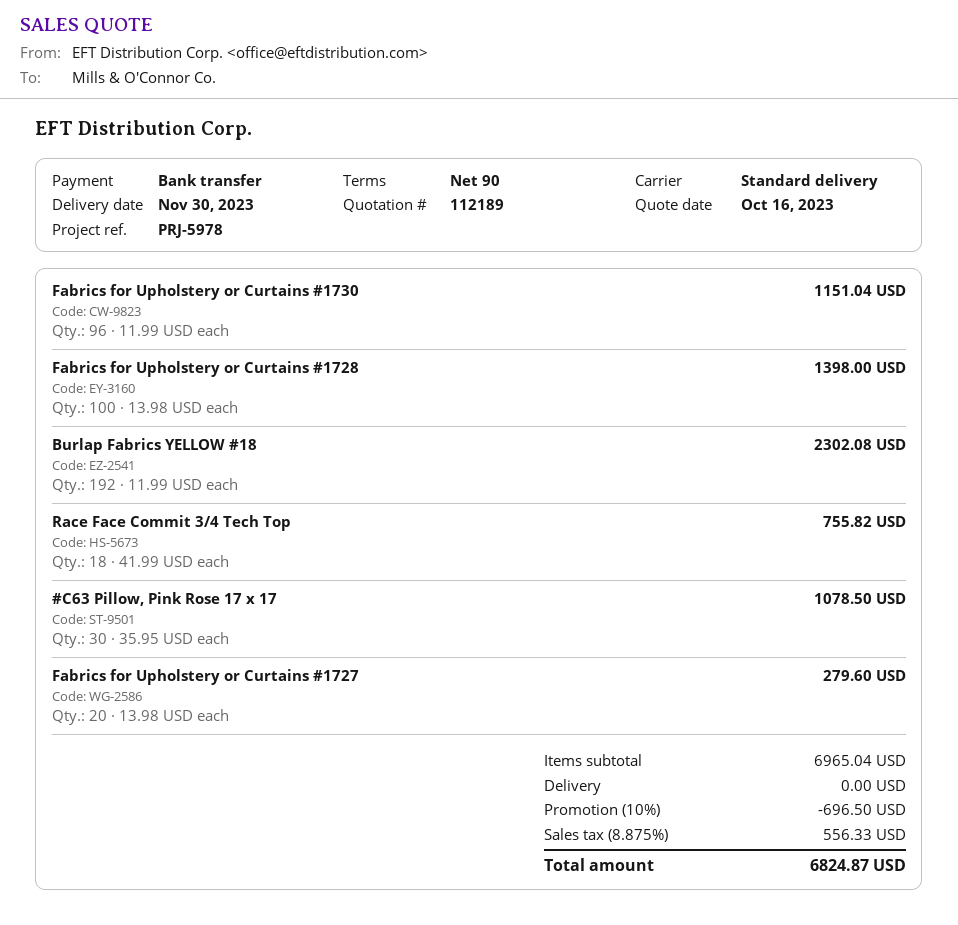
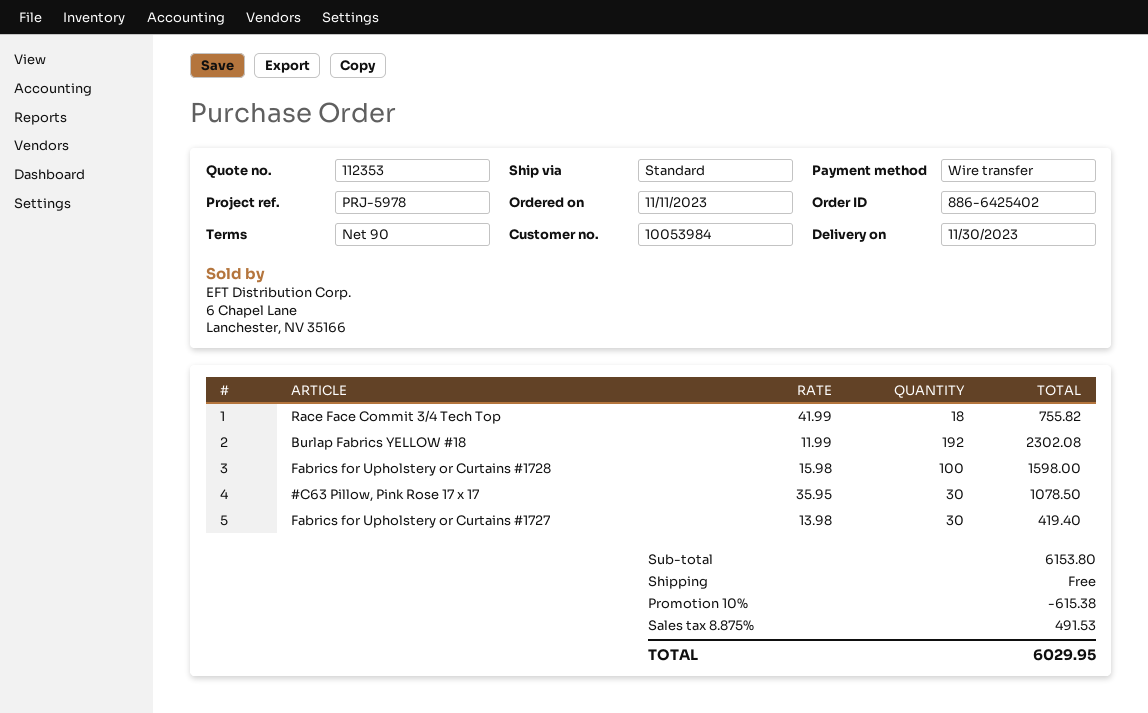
quote number: 112189 -> 112353
Fabrics for Upholstery or Curtains #1730: 96 x 11.99 = 1151.04 -> none
Fabrics for Upholstery or Curtains #1728: 100 x 13.98 = 1398.00 -> 100 x 15.98 = 1598.00
Fabrics for Upholstery or Curtains #1727: 20 x 13.98 = 279.60 -> 30 x 13.98 = 419.40
subtotal: 6965.04 -> 6153.80
discount: 10% = 696.50 -> 10% = 615.38
tax: 8.875% = 556.33 -> 8.875% = 491.53
total: 6824.87 -> 6029.95

